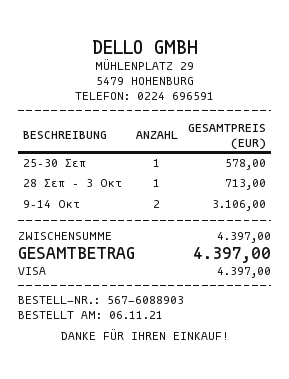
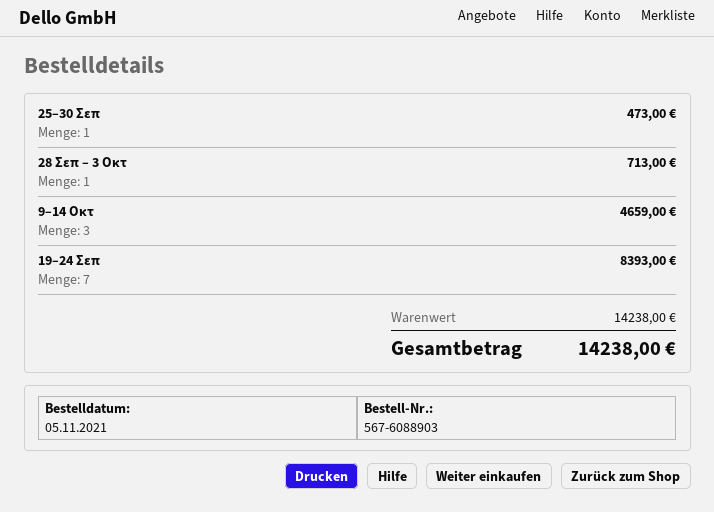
order date: 2021-11-06 -> 2021-11-05
25–30 Σεπ: 1 for 578.00 -> 1 for 473.00
9–14 Οκτ: 2 for 3106.00 -> 3 for 4659.00
19–24 Σεπ: none -> 7 for 8393.00
subtotal: 4397.00 -> 14238.00
total: 4397.00 -> 14238.00

